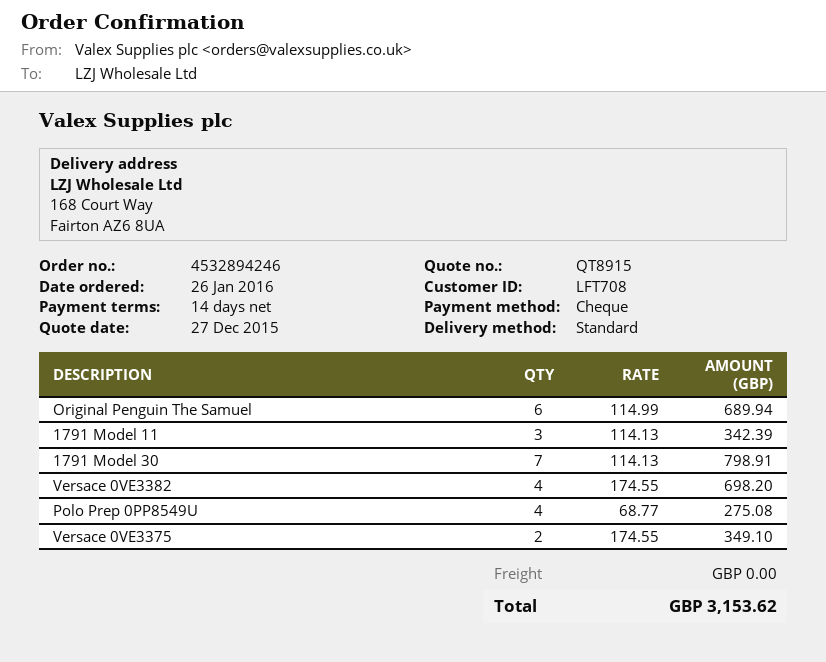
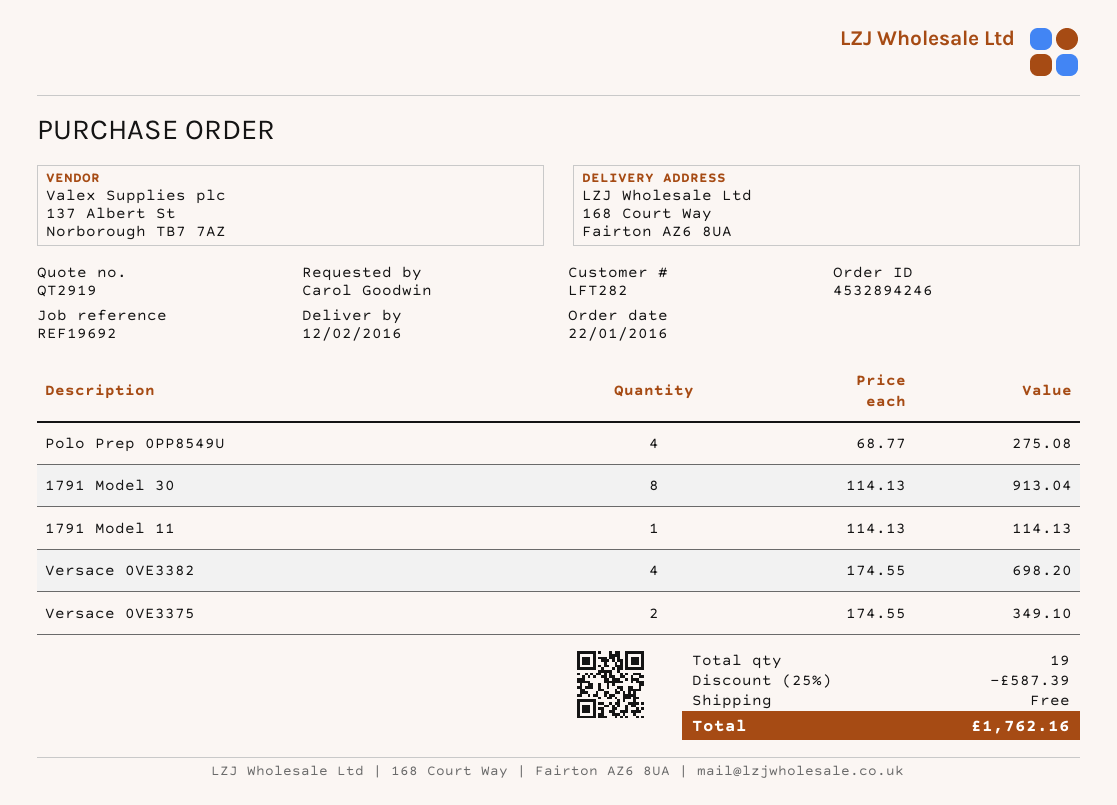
quote number: QT8915 -> QT2919
order date: 2016-01-26 -> 2016-01-22
customer number: LFT708 -> LFT282
Original Penguin The Samuel: 6 x 114.99 = 689.94 -> none
1791 Model 11: 3 x 114.13 = 342.39 -> 1 x 114.13 = 114.13
1791 Model 30: 7 x 114.13 = 798.91 -> 8 x 114.13 = 913.04
discount: none -> 25% = 587.39
total: 3153.62 -> 1762.16

